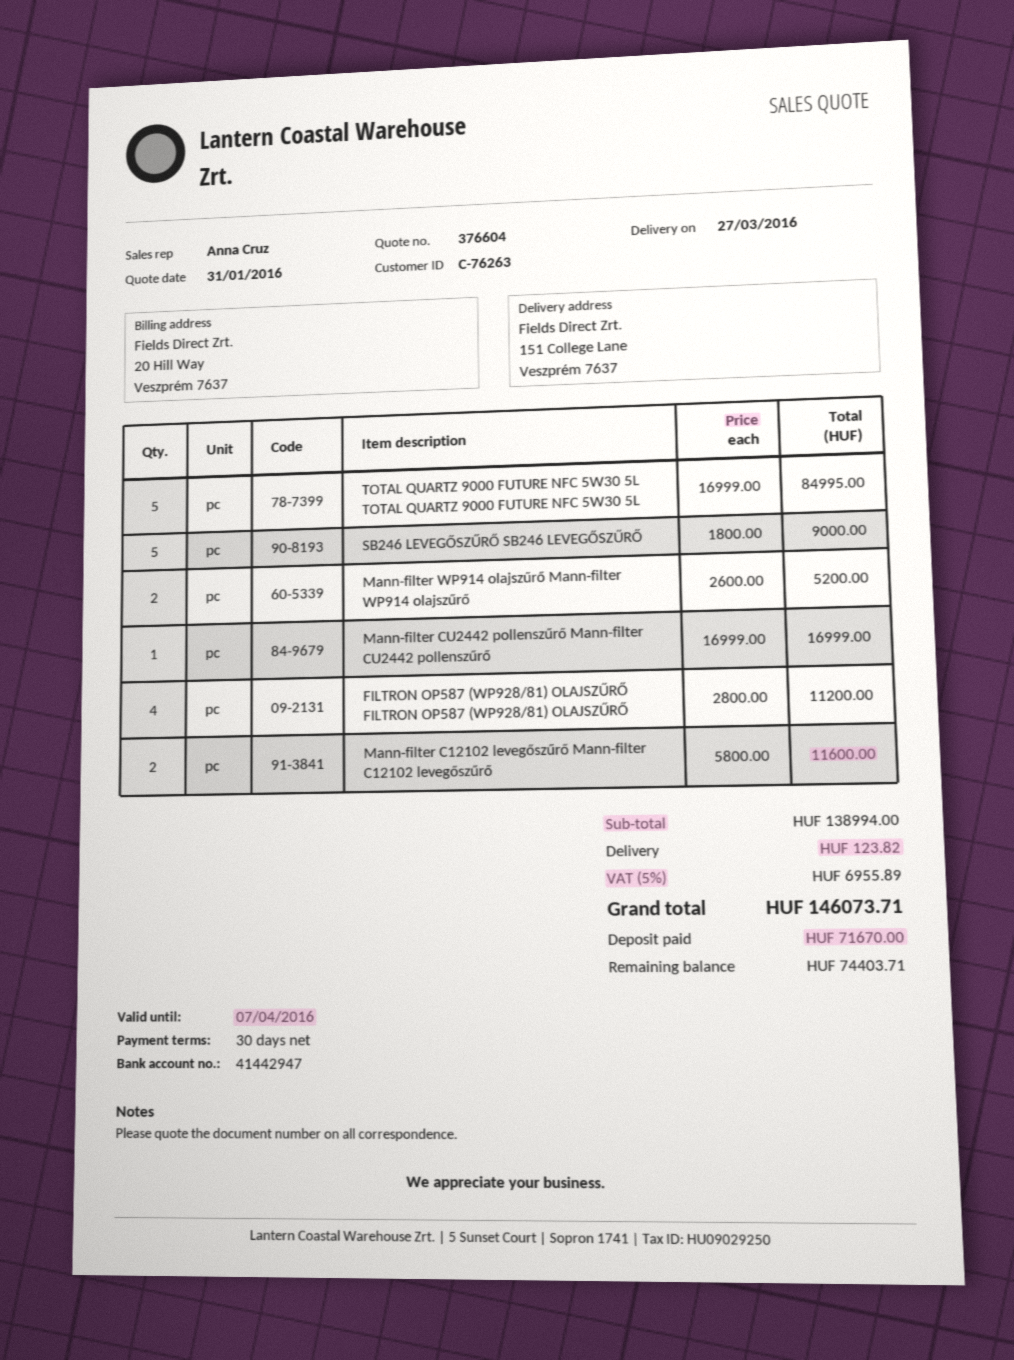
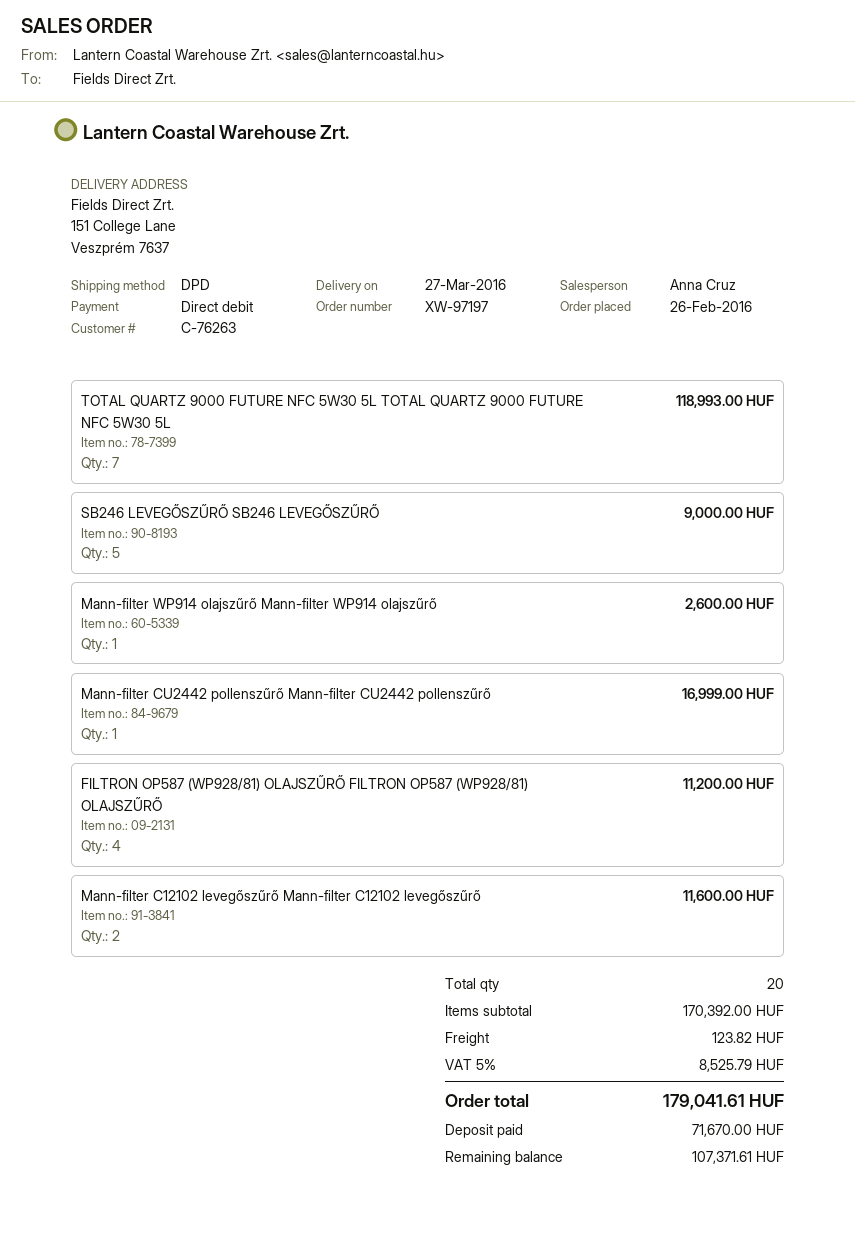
TOTAL QUARTZ 9000 FUTURE NFC 5W30 5L TOTAL QUARTZ 9000 FUTURE NFC 5W30 5L: 5 for 84995.00 -> 7 for 118993.00
Mann-filter WP914 olajszűrő Mann-filter WP914 olajszűrő: 2 for 5200.00 -> 1 for 2600.00
subtotal: 138994.00 -> 170392.00
tax: 5% = 6955.89 -> 5% = 8525.79
total: 146073.71 -> 179041.61
balance: 74403.71 -> 107371.61

